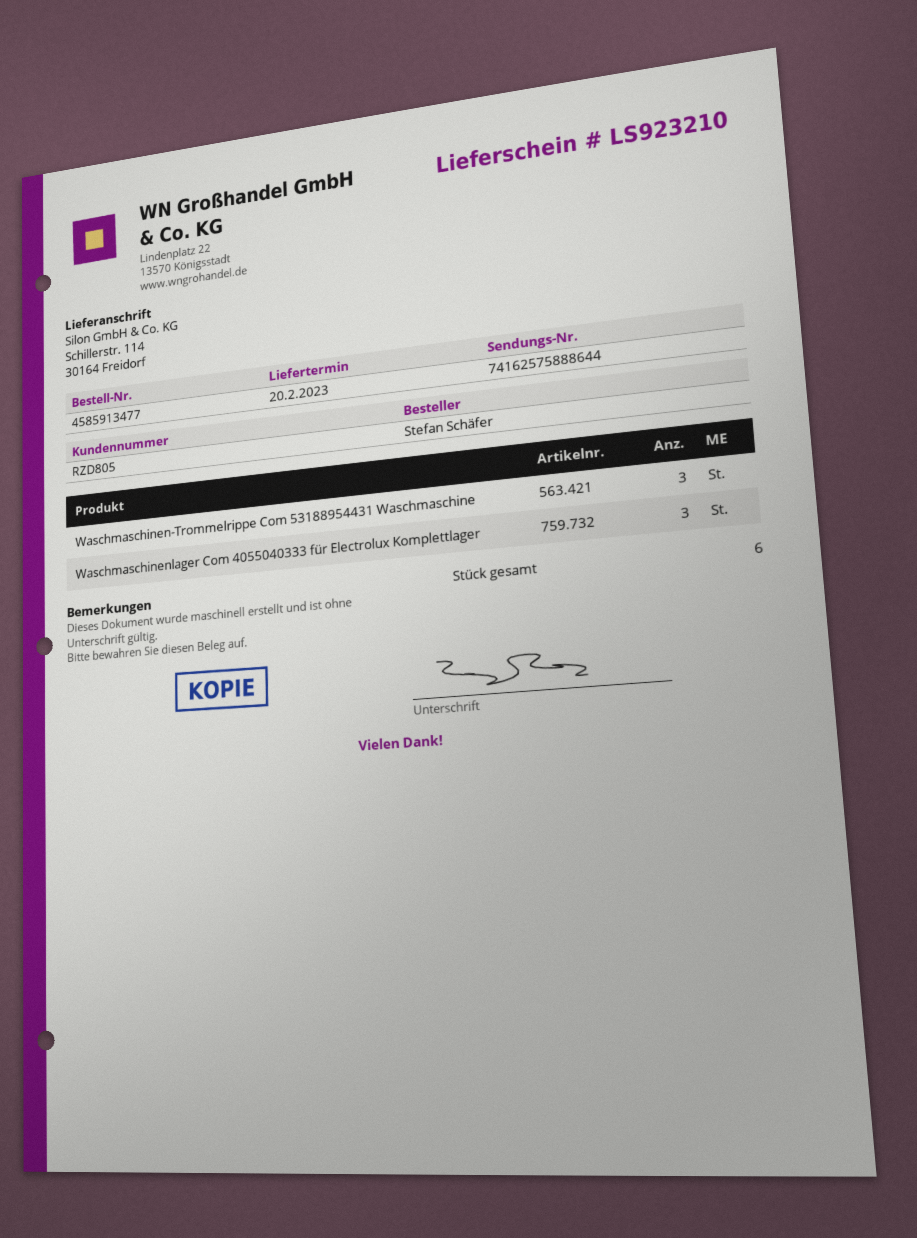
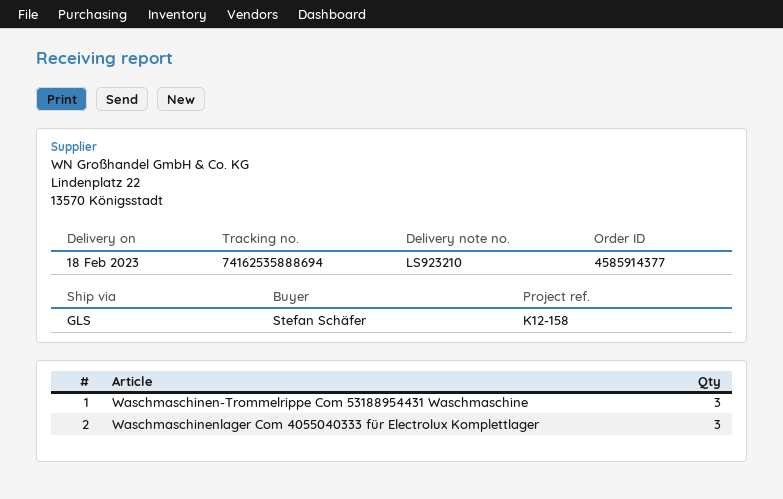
order number: 4585913477 -> 4585914377
delivery date: 2023-02-20 -> 2023-02-18
tracking number: 74162575888644 -> 74162535888694

